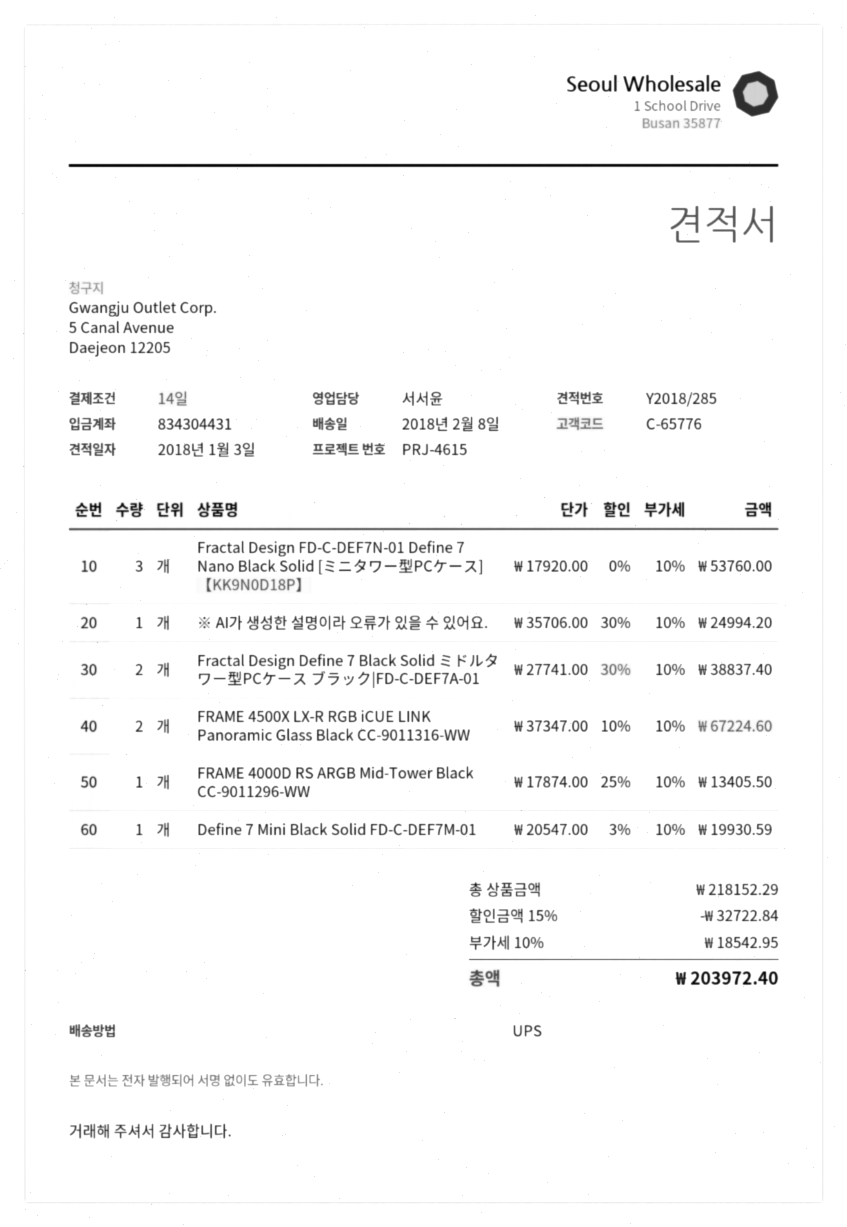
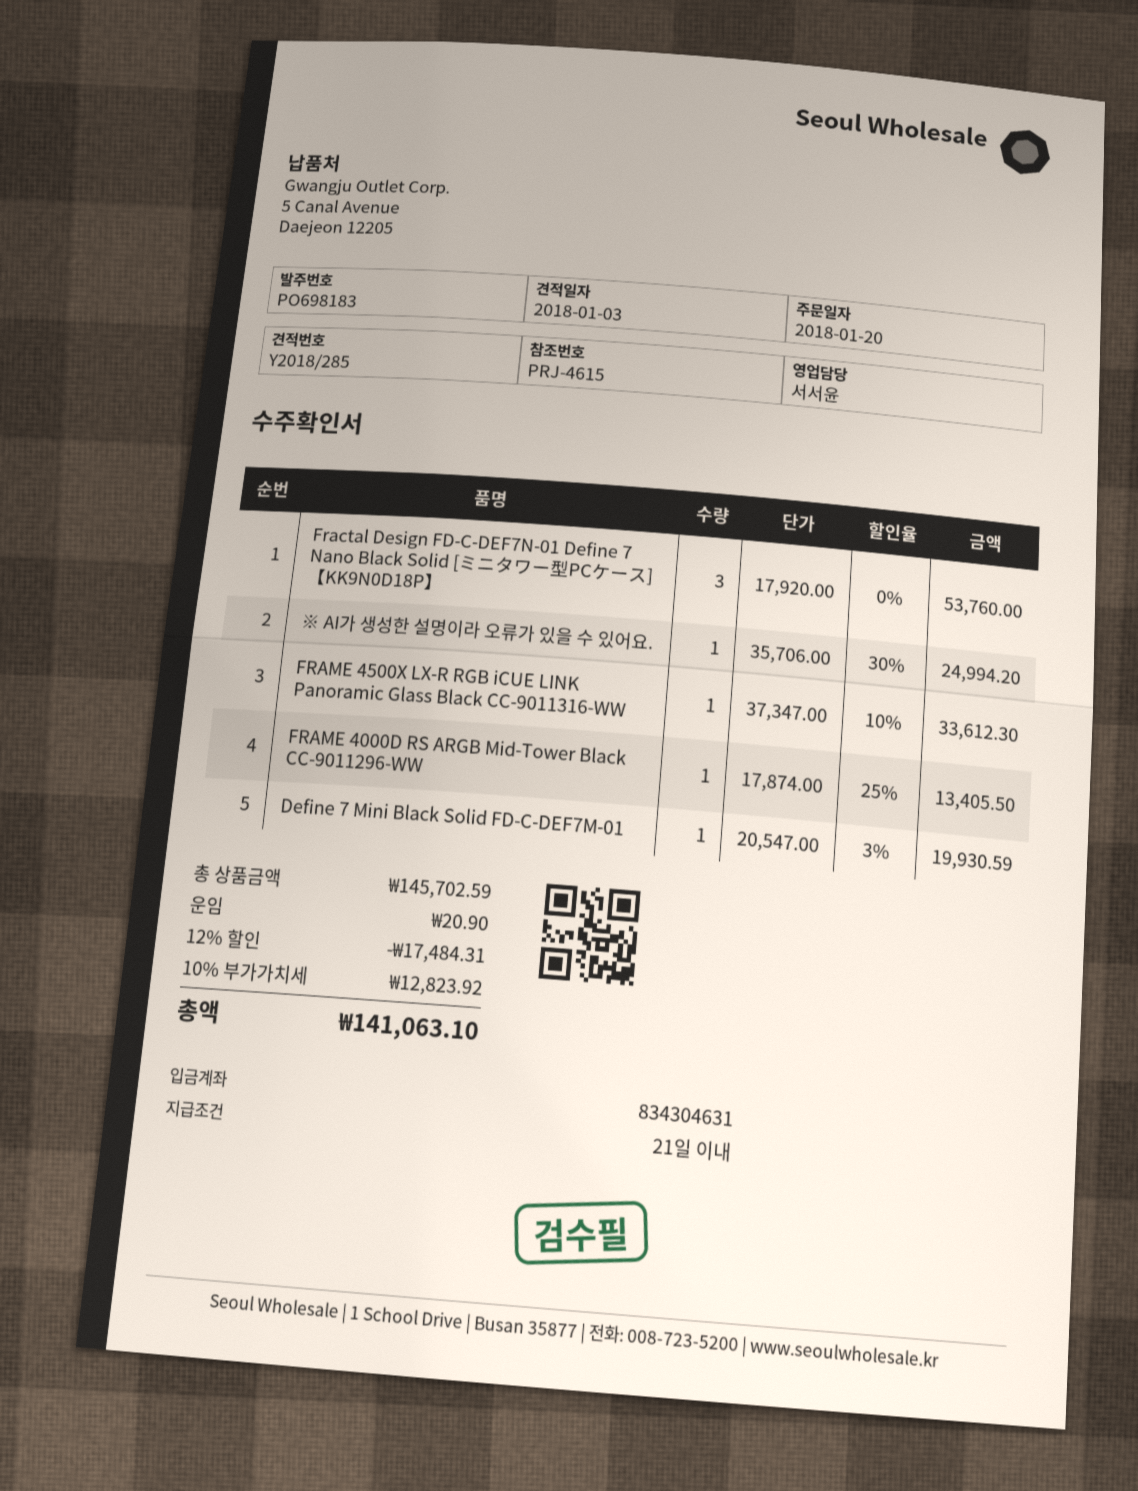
payment terms: 14 days -> 21 days
bank account: 834304431 -> 834304631
Fractal Design Define 7 Black Solid ミドルタワー型PCケース ブラック|FD-C-DEF7A-01: 2 x 27741.00 - 30% = 38837.40 -> none
FRAME 4500X LX-R RGB iCUE LINK Panoramic Glass Black CC-9011316-WW: 2 x 37347.00 - 10% = 67224.60 -> 1 x 37347.00 - 10% = 33612.30
subtotal: 218152.29 -> 145702.59
discount: 15% = 32722.84 -> 12% = 17484.31
shipping: none -> 20.90
tax: 10% = 18542.95 -> 10% = 12823.92
total: 203972.40 -> 141063.10

